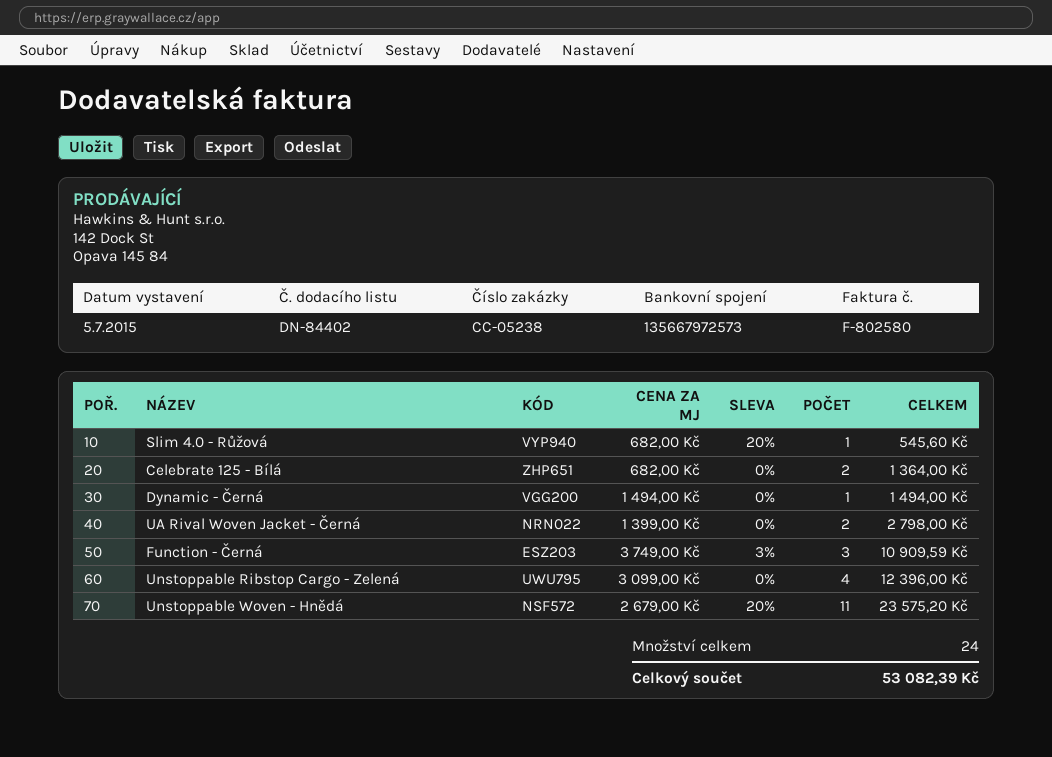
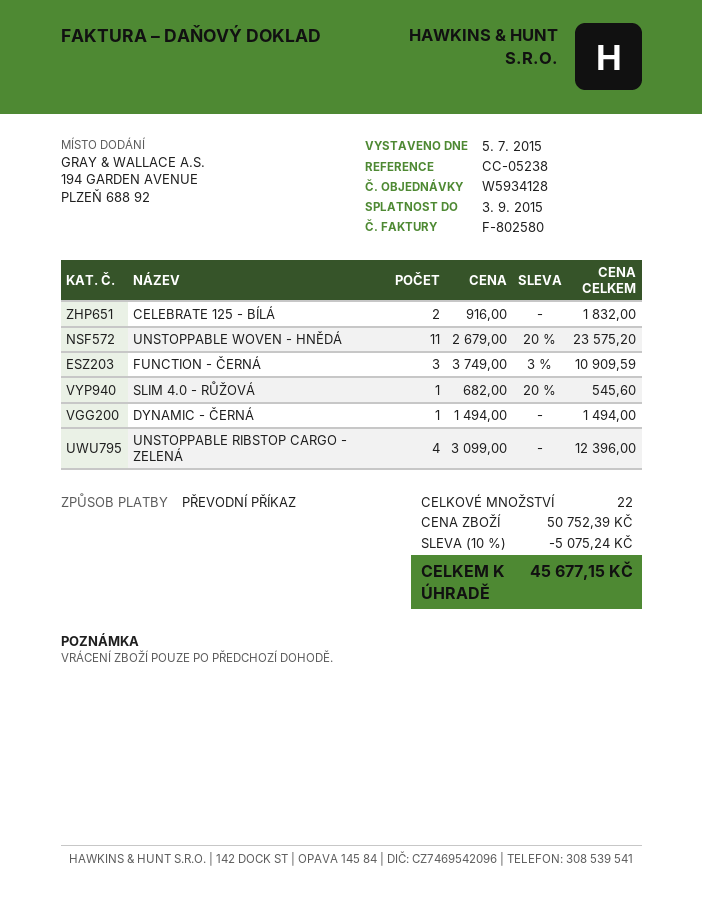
Celebrate 125 - Bílá: 2 x 682.00 = 1364.00 -> 2 x 916.00 = 1832.00
UA Rival Woven Jacket - Černá: 2 x 1399.00 = 2798.00 -> none
total quantity: 24 -> 22
discount: none -> 10% = 5075.24
total: 53082.39 -> 45677.15

